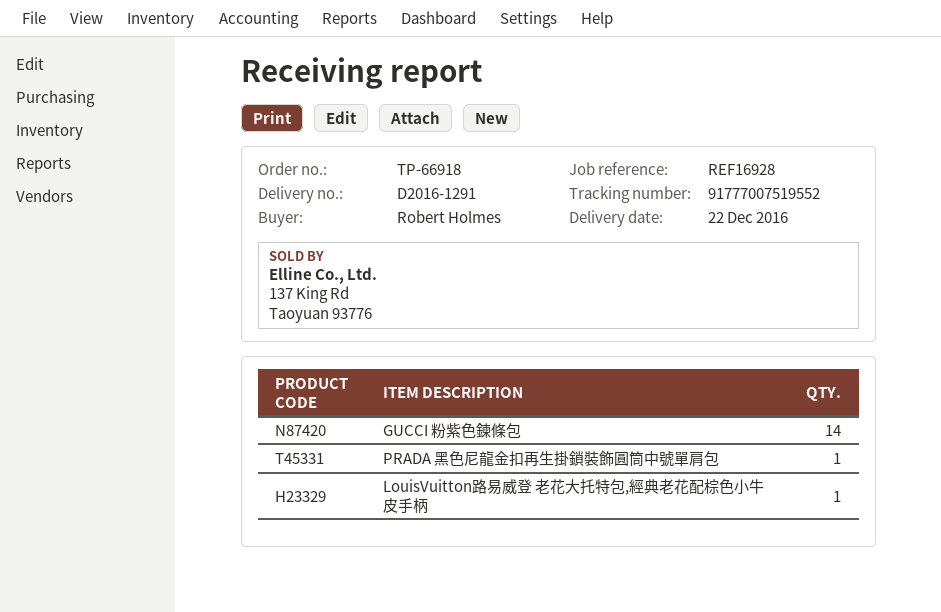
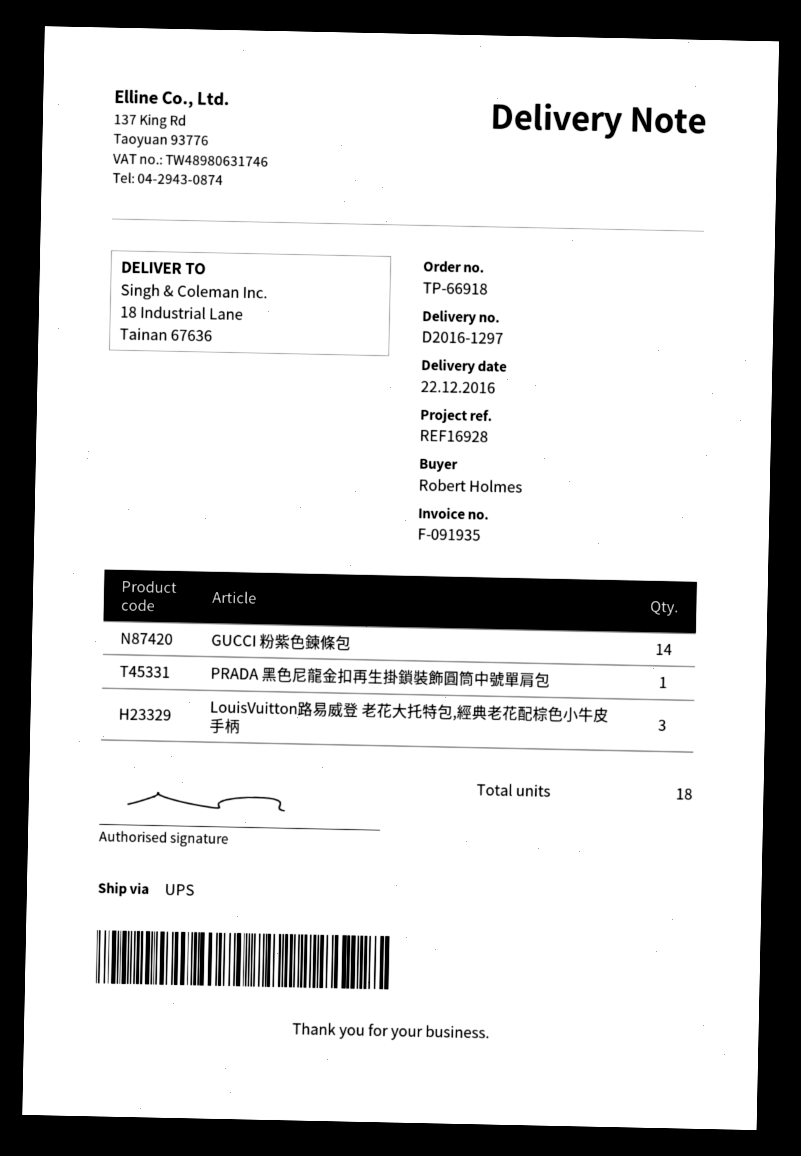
delivery note number: D2016-1291 -> D2016-1297
LouisVuitton路易威登 老花大托特包,經典老花配棕色小牛皮手柄: 1 -> 3

